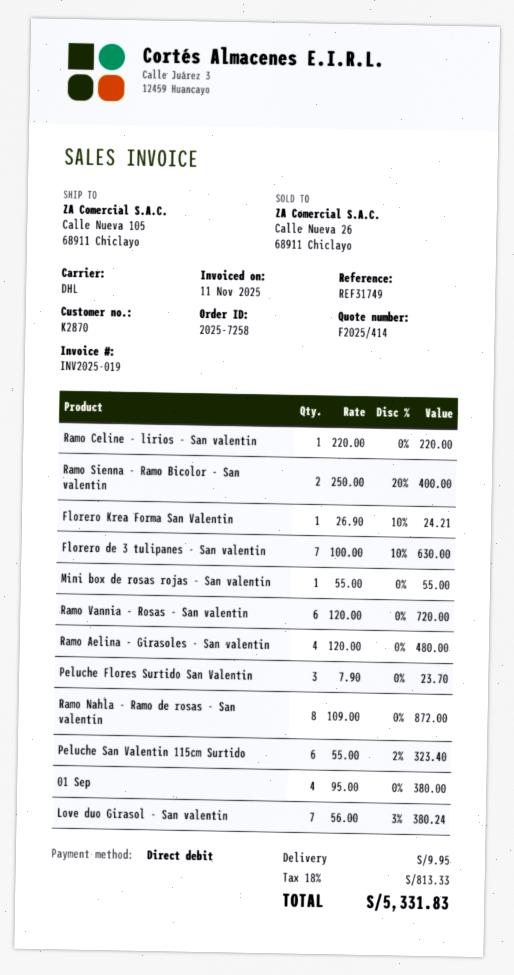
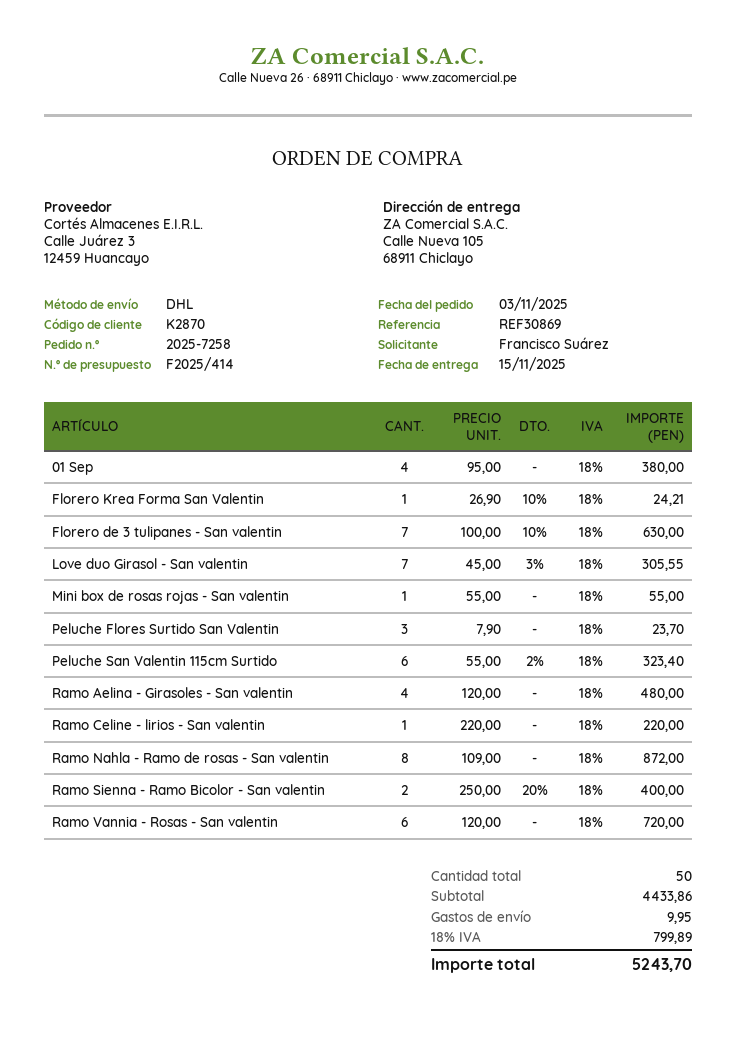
reference: REF31749 -> REF30869
Love duo Girasol - San valentin: 7 x 56.00 - 3% = 380.24 -> 7 x 45.00 - 3% = 305.55
tax: 18% = 813.33 -> 18% = 799.89
total: 5331.83 -> 5243.70

